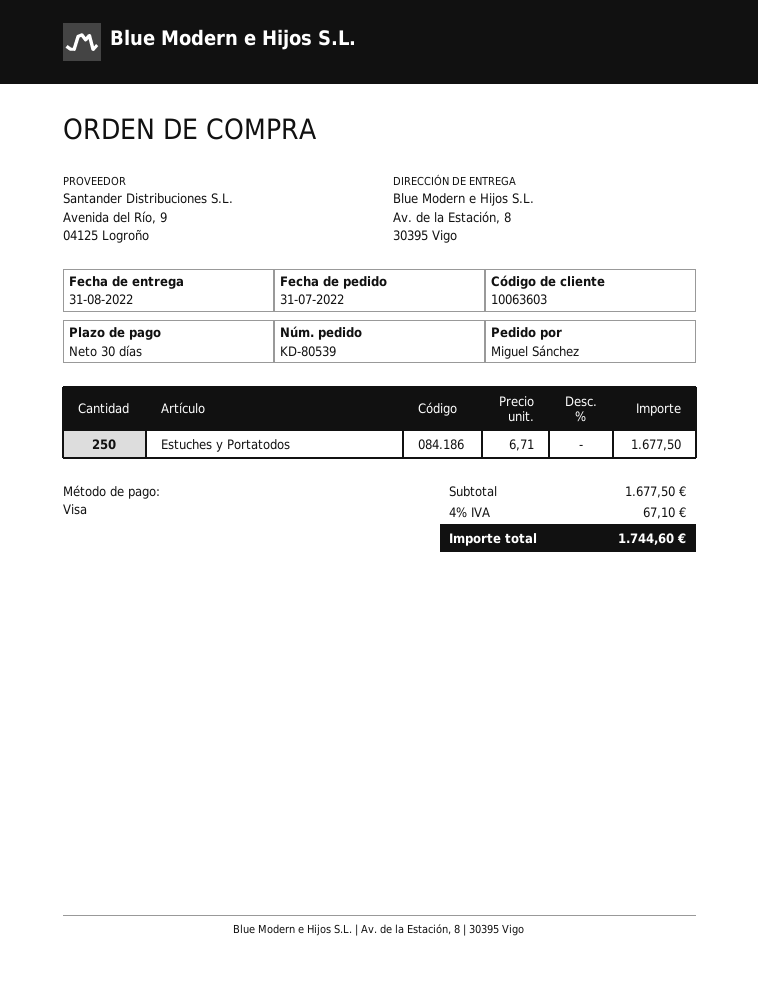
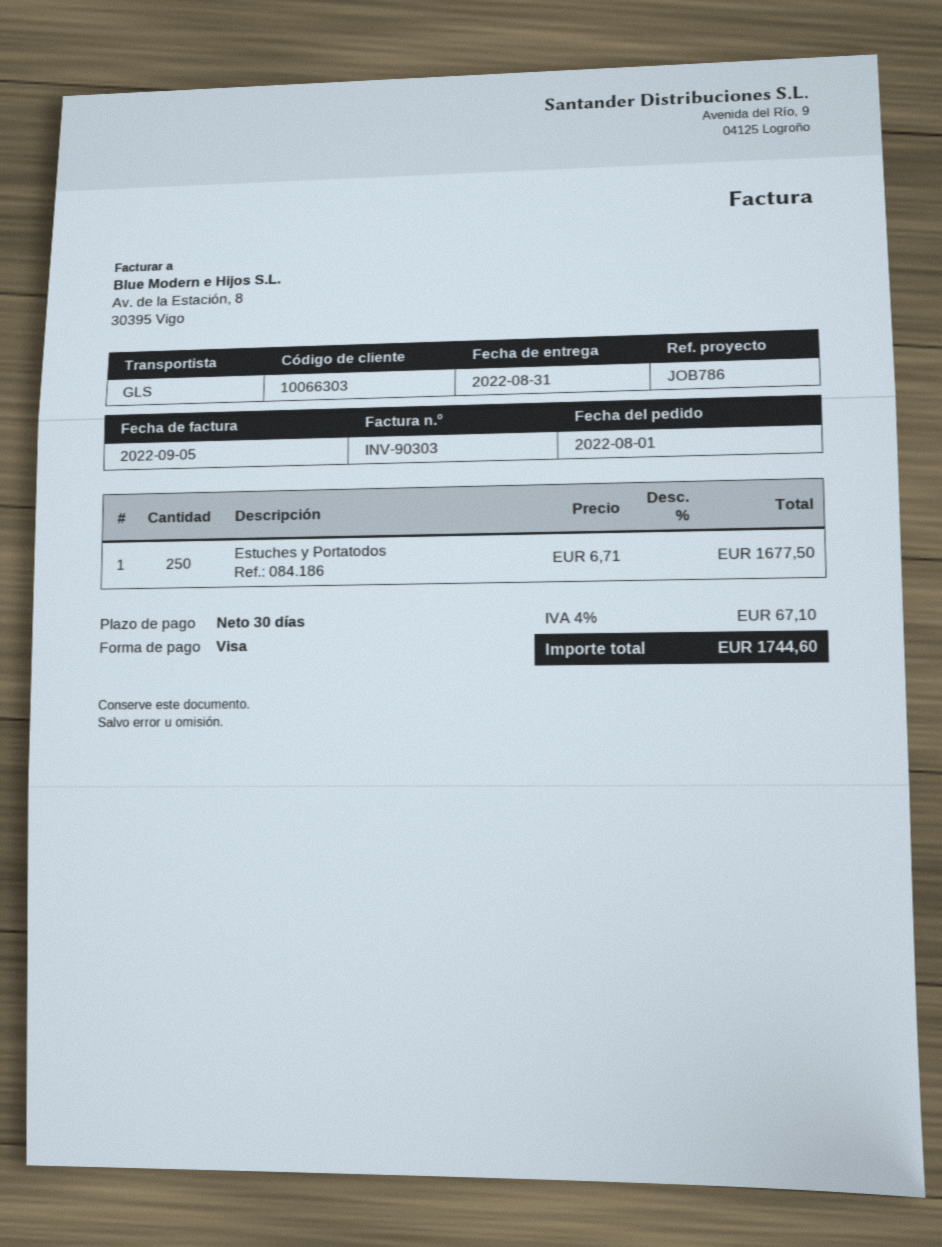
order date: 2022-07-31 -> 2022-08-01
customer number: 10063603 -> 10066303

